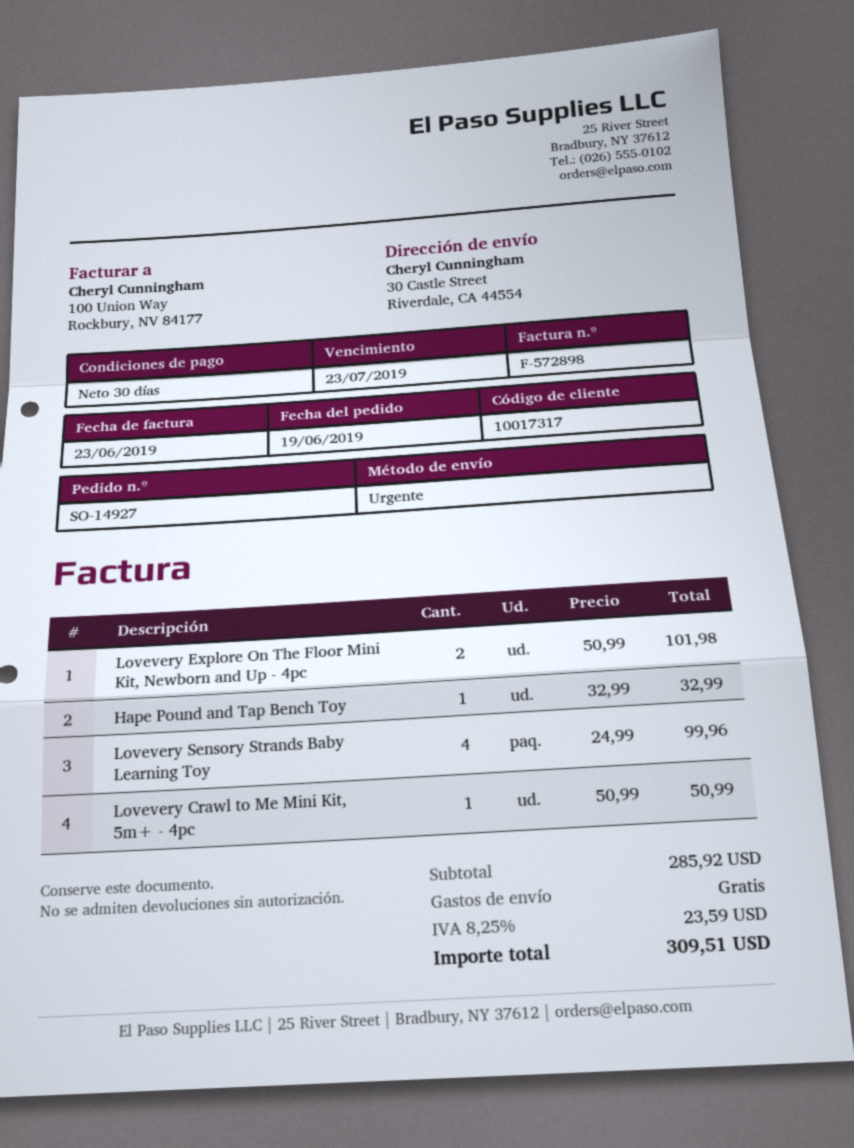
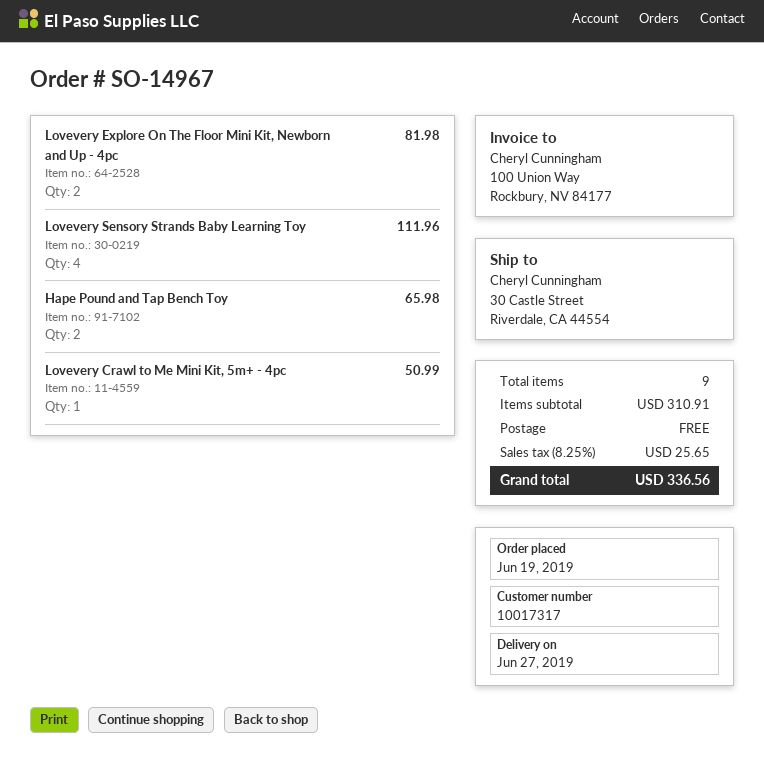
order number: SO-14927 -> SO-14967
Lovevery Explore On The Floor Mini Kit, Newborn and Up - 4pc: 2 for 101.98 -> 2 for 81.98
Hape Pound and Tap Bench Toy: 1 for 32.99 -> 2 for 65.98
Lovevery Sensory Strands Baby Learning Toy: 4 for 99.96 -> 4 for 111.96
subtotal: 285.92 -> 310.91
tax: 8.25% = 23.59 -> 8.25% = 25.65
total: 309.51 -> 336.56

